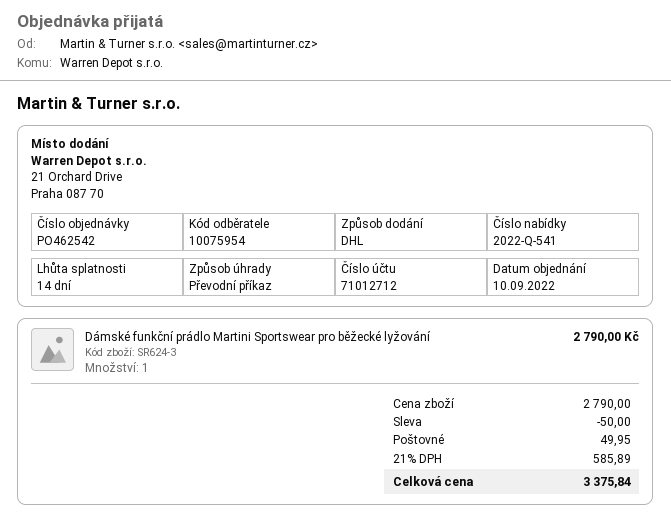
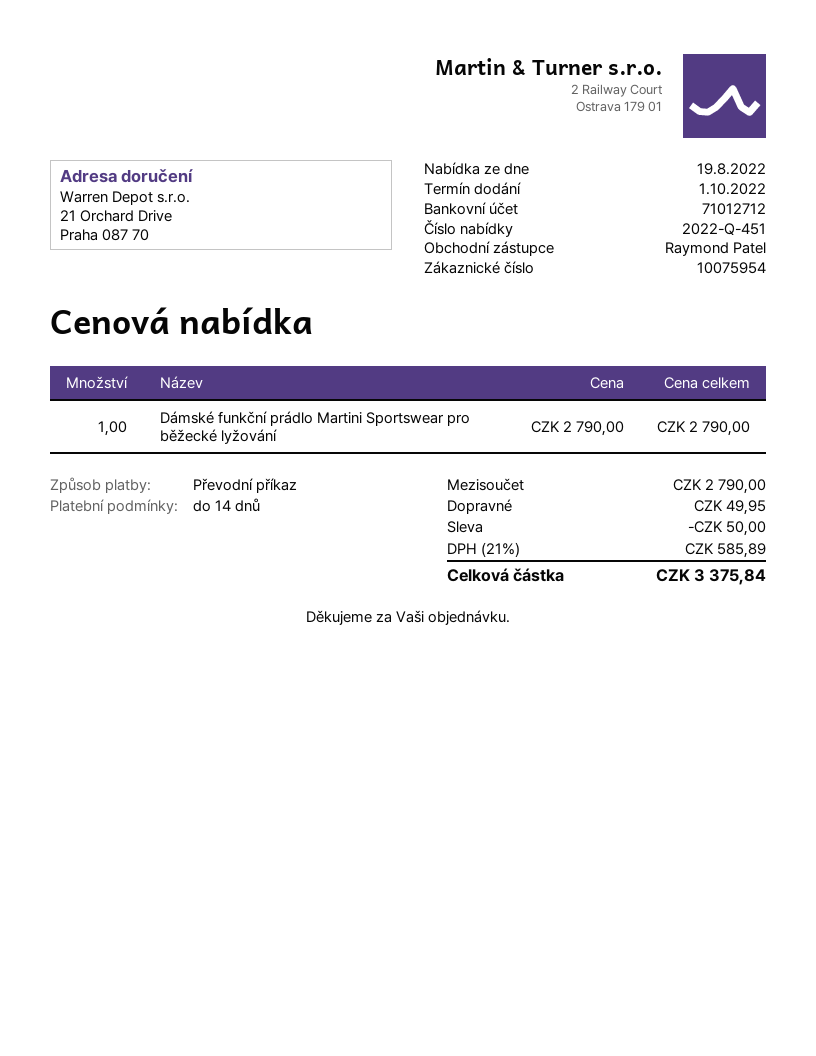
quote number: 2022-Q-541 -> 2022-Q-451

